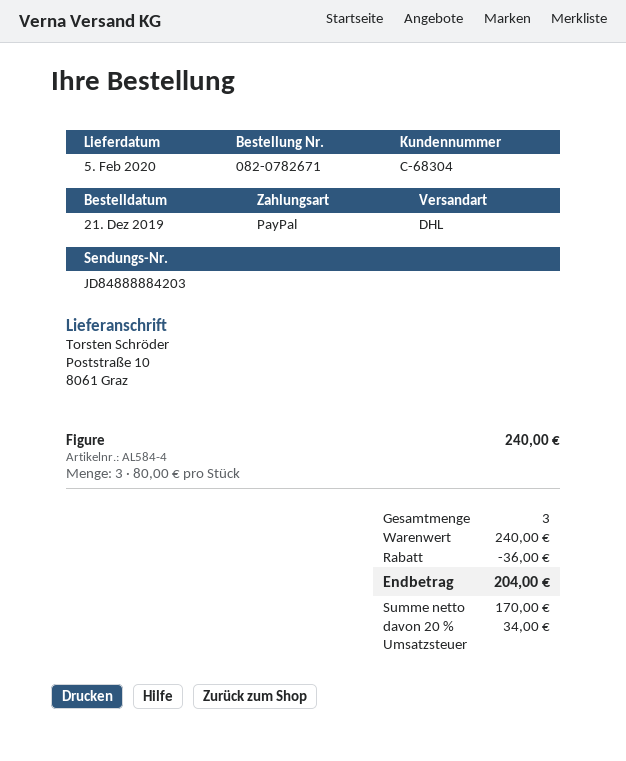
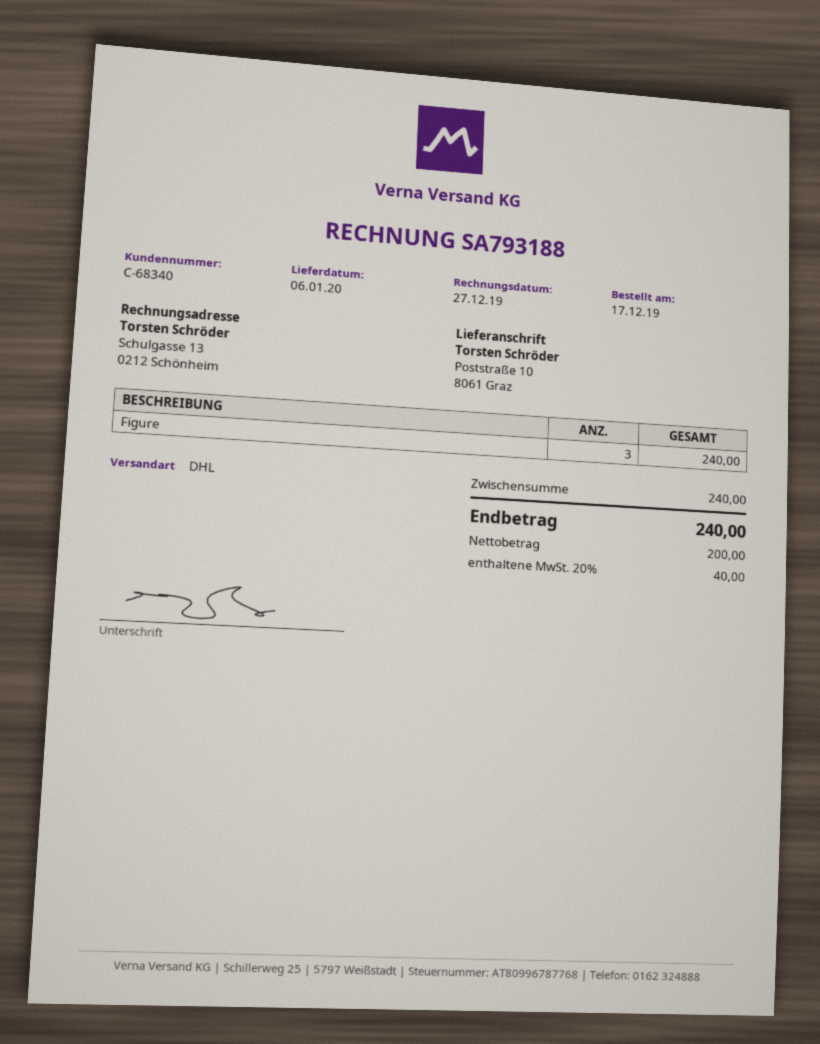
order date: 2019-12-21 -> 2019-12-17
delivery date: 2020-02-05 -> 2020-01-06
customer number: C-68304 -> C-68340
discount: 36.00 -> none
net: 170.00 -> 200.00
tax: 20% = 34.00 -> 20% = 40.00
total: 204.00 -> 240.00

